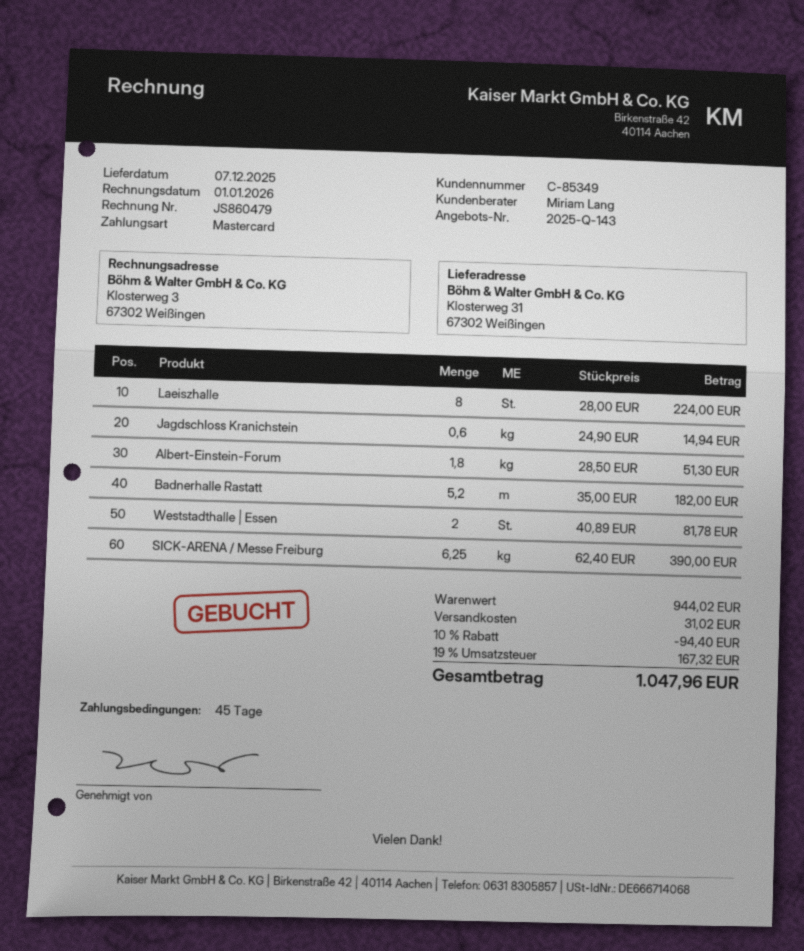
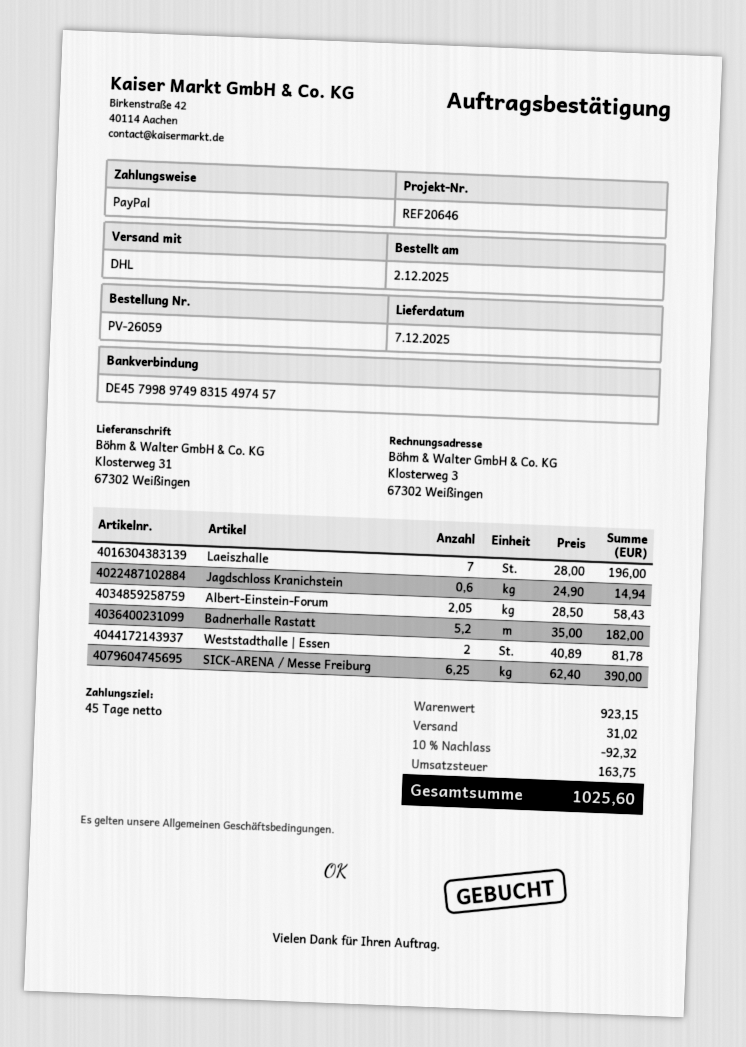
payment method: Mastercard -> PayPal
Laeiszhalle: 8 x 28.00 = 224.00 -> 7 x 28.00 = 196.00
Albert-Einstein-Forum: 1.8 x 28.50 = 51.30 -> 2.05 x 28.50 = 58.43
subtotal: 944.02 -> 923.15
discount: 10% = 94.40 -> 10% = 92.32
tax: 167.32 -> 163.75
total: 1047.96 -> 1025.60

